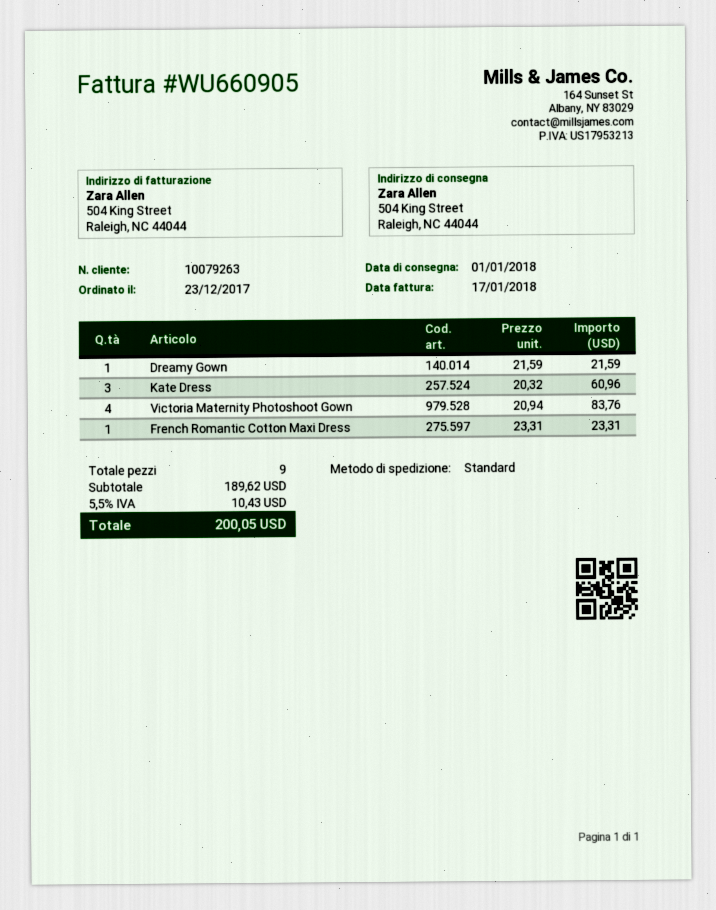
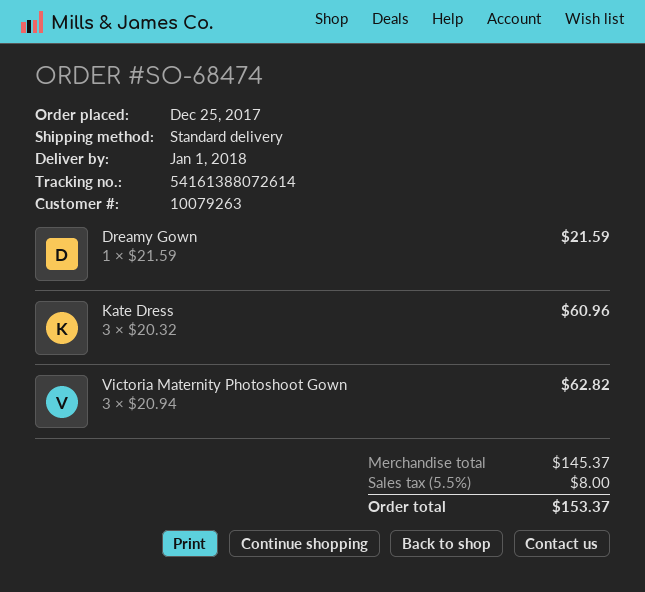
order date: 2017-12-23 -> 2017-12-25
Victoria Maternity Photoshoot Gown: 4 x 20.94 = 83.76 -> 3 x 20.94 = 62.82
French Romantic Cotton Maxi Dress: 1 x 23.31 = 23.31 -> none
subtotal: 189.62 -> 145.37
tax: 5.5% = 10.43 -> 5.5% = 8.00
total: 200.05 -> 153.37

